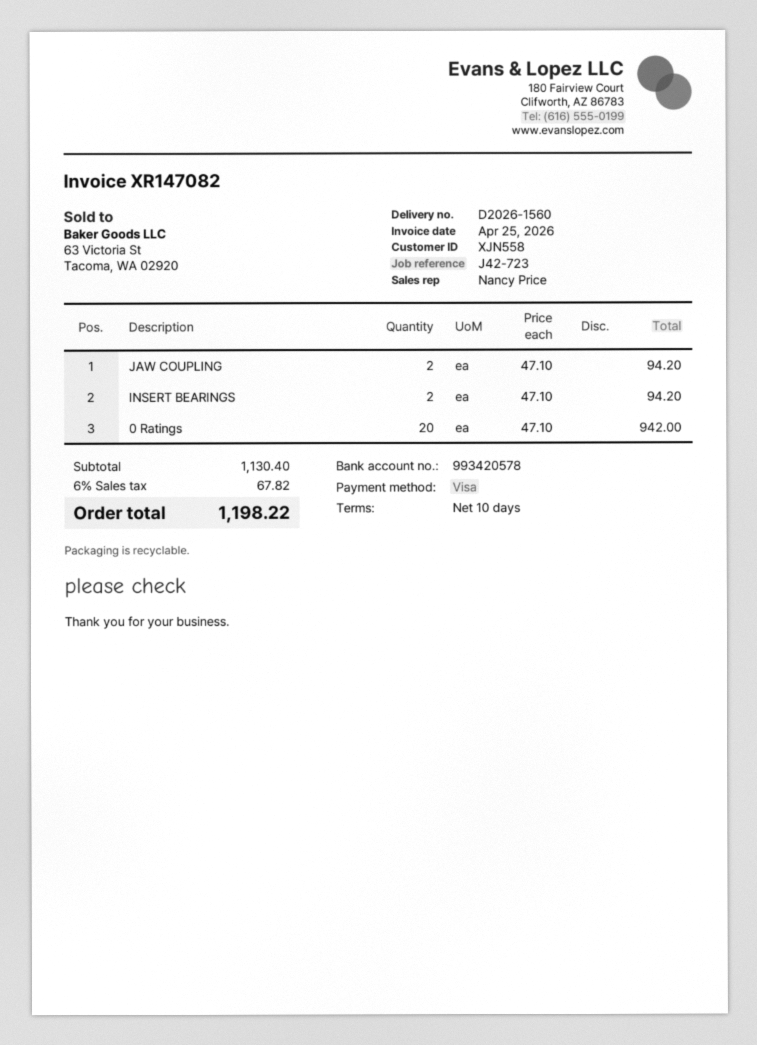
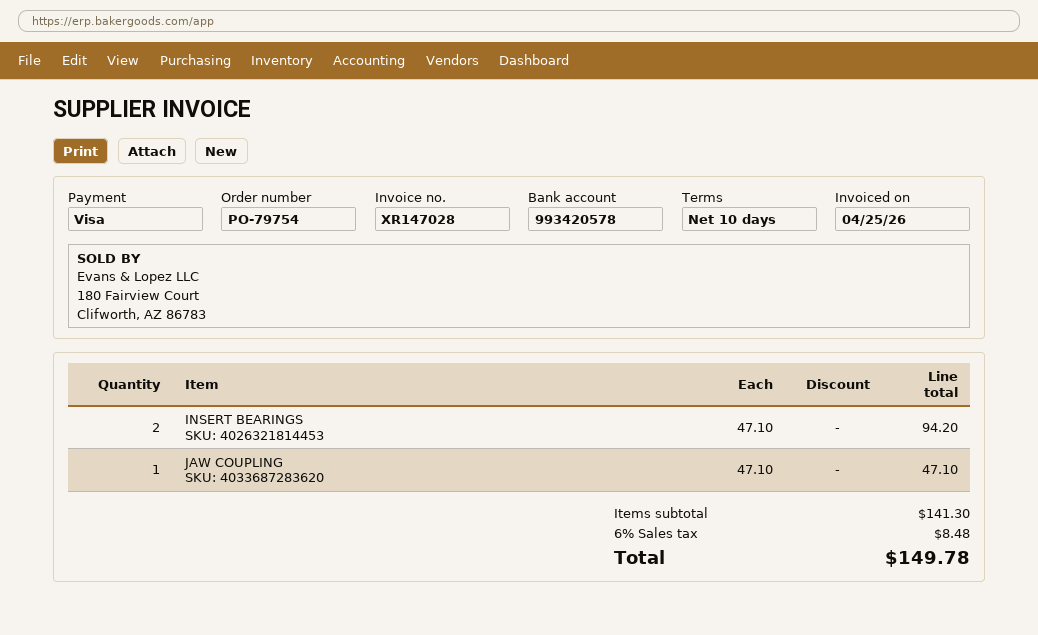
invoice number: XR147082 -> XR147028
JAW COUPLING: 2 x 47.10 = 94.20 -> 1 x 47.10 = 47.10
0 Ratings: 20 x 47.10 = 942.00 -> none
subtotal: 1130.40 -> 141.30
tax: 6% = 67.82 -> 6% = 8.48
total: 1198.22 -> 149.78

